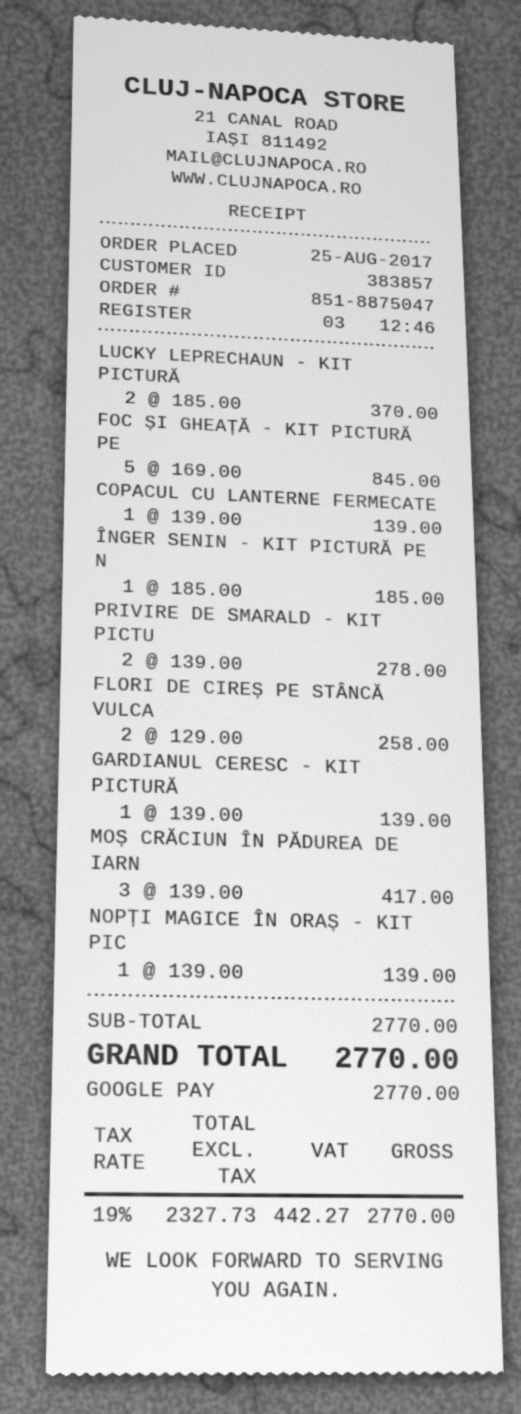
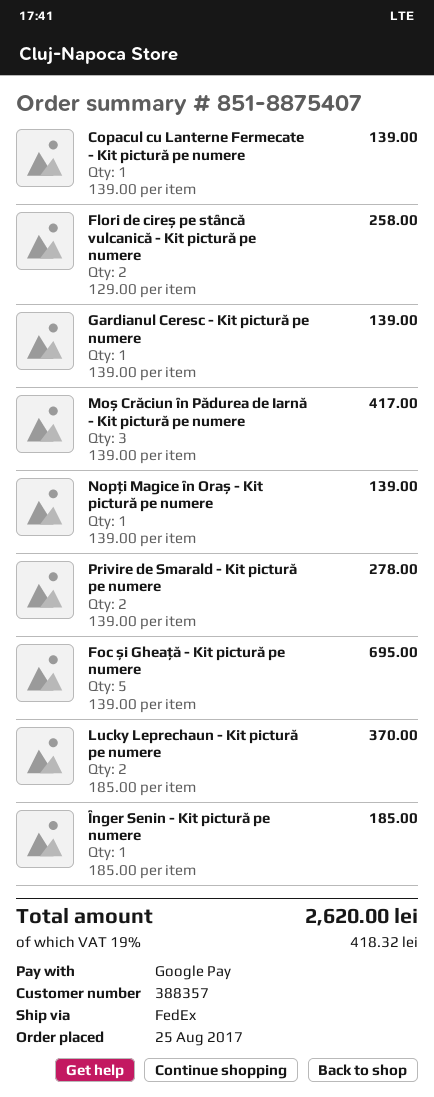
order number: 851-8875047 -> 851-8875407
customer number: 383857 -> 388357
FOC ȘI GHEAȚĂ - KIT PICTURĂ PE: 5 x 169.00 = 845.00 -> 5 x 139.00 = 695.00
tax: 19% = 442.27 -> 19% = 418.32
total: 2770.00 -> 2620.00

